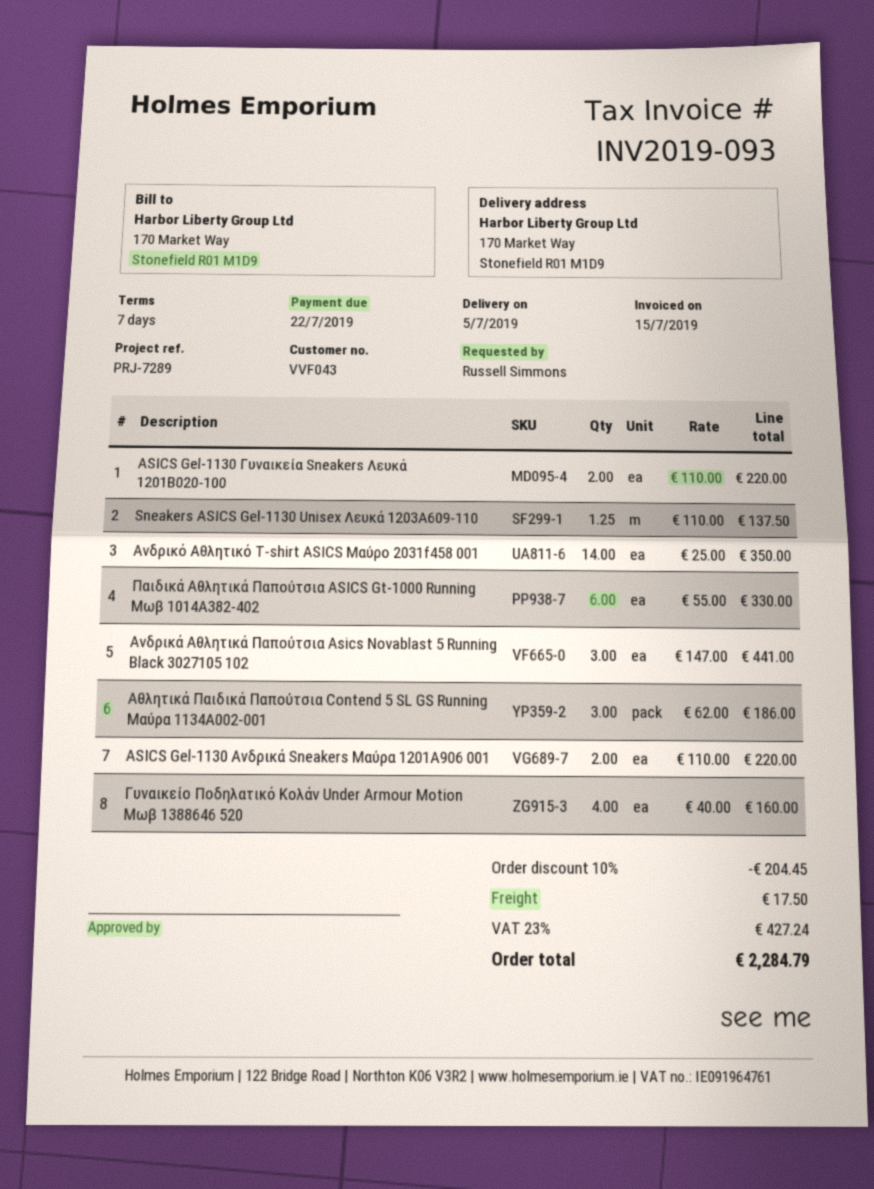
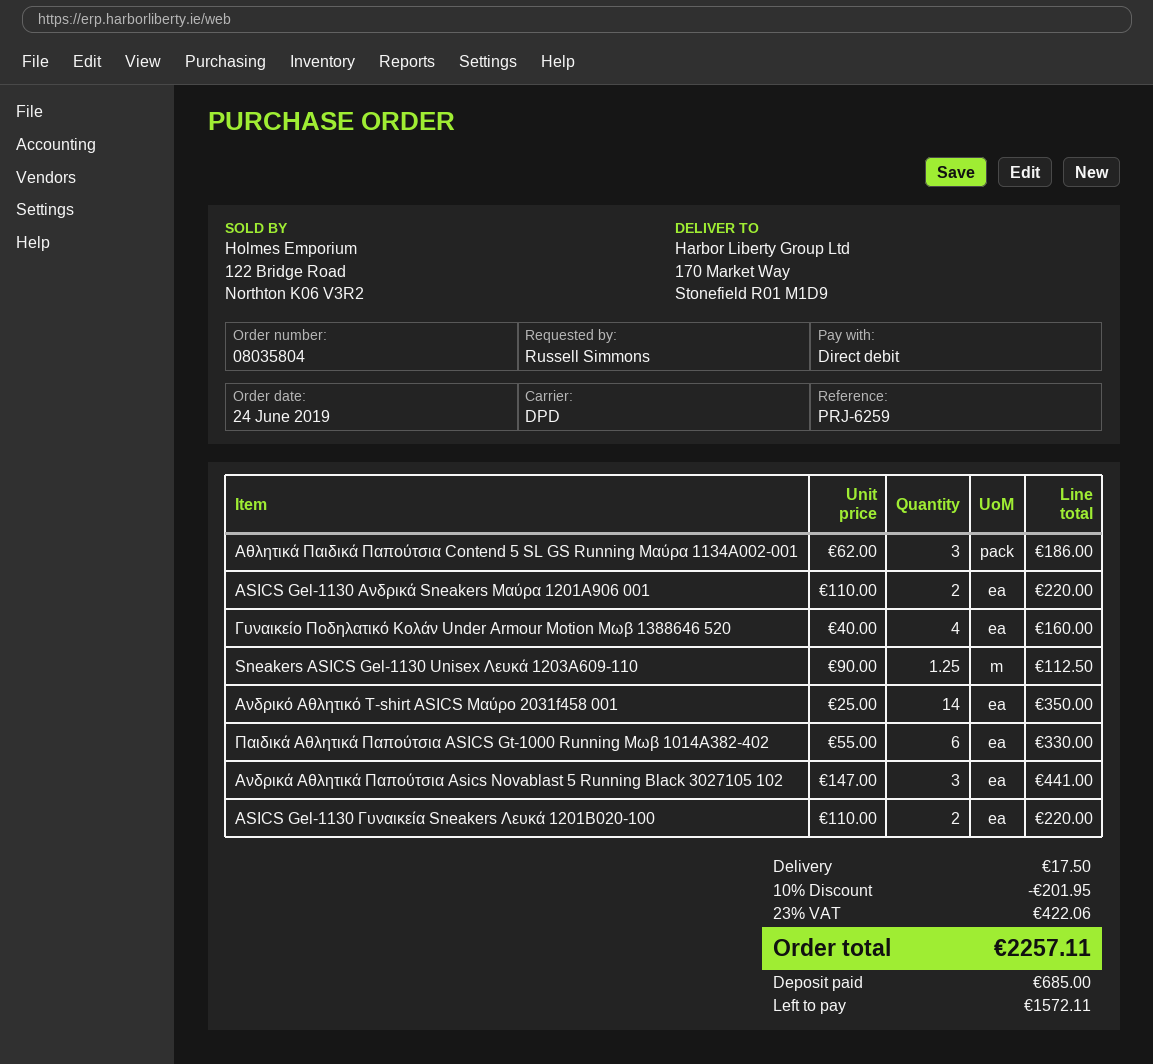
reference: PRJ-7289 -> PRJ-6259
Sneakers ASICS Gel-1130 Unisex Λευκά 1203A609-110: 1.25 x 110.00 = 137.50 -> 1.25 x 90.00 = 112.50
discount: 10% = 204.45 -> 10% = 201.95
tax: 23% = 427.24 -> 23% = 422.06
total: 2284.79 -> 2257.11

